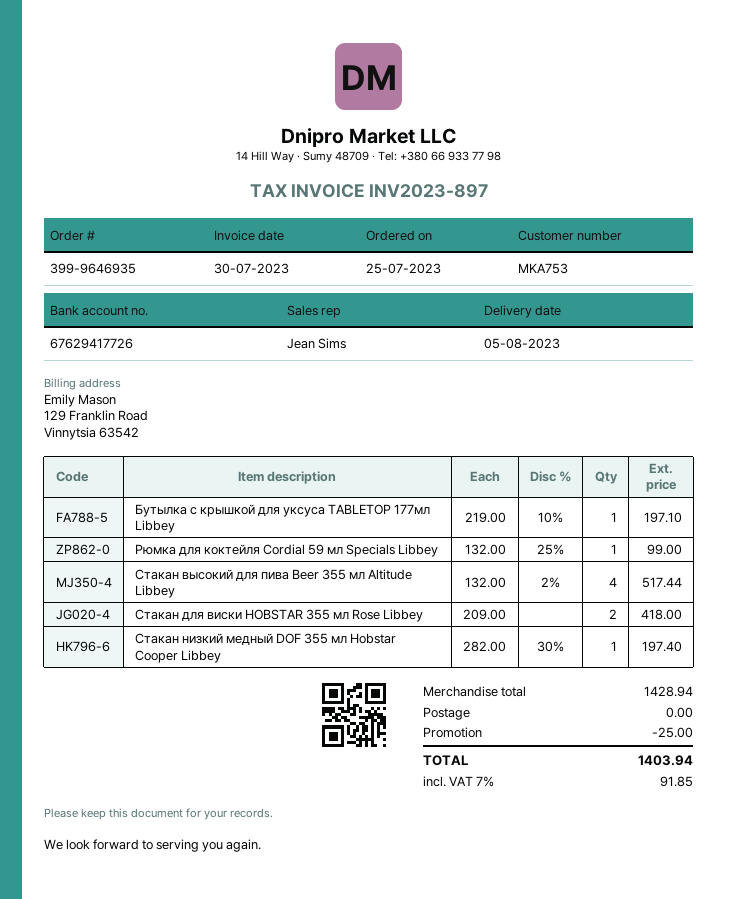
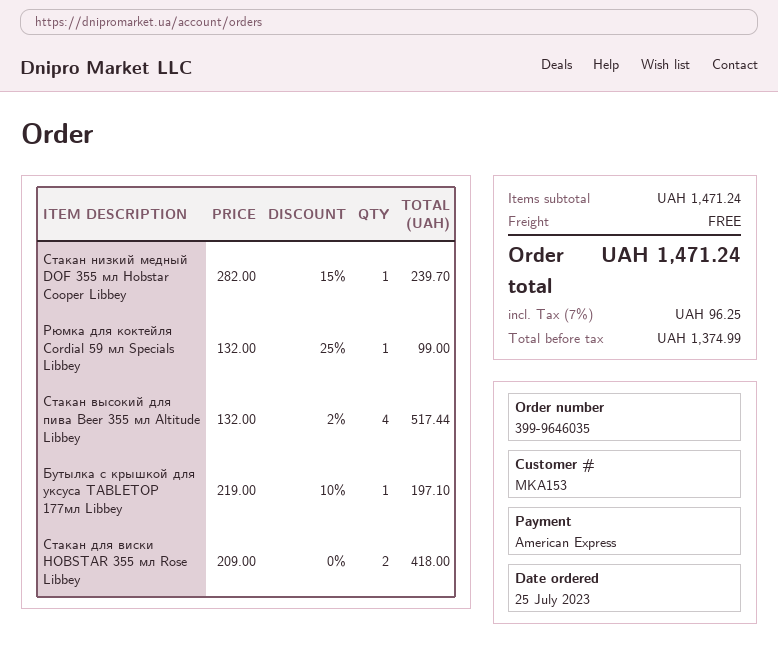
order number: 399-9646935 -> 399-9646035
customer number: MKA753 -> MKA153
Стакан низкий медный DOF 355 мл Hobstar Cooper Libbey: 1 x 282.00 - 30% = 197.40 -> 1 x 282.00 - 15% = 239.70
subtotal: 1428.94 -> 1471.24
discount: 25.00 -> none
tax: 7% = 91.85 -> 7% = 96.25
total: 1403.94 -> 1471.24

